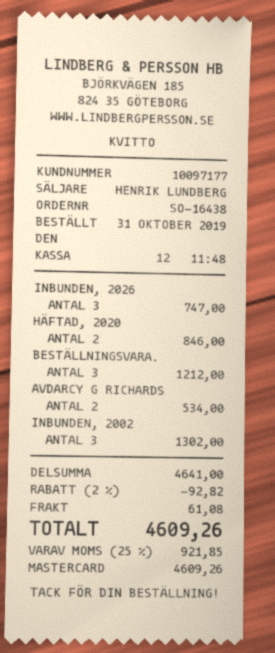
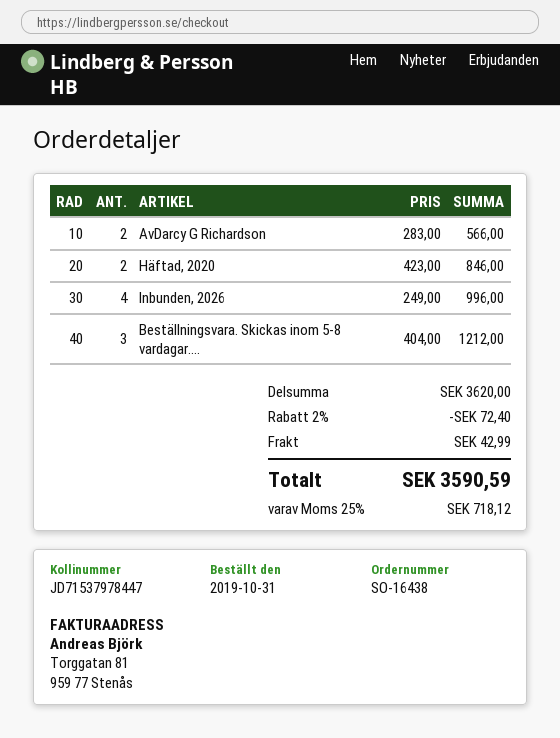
INBUNDEN, 2026: 3 for 747.00 -> 4 for 996.00
AVDARCY G RICHARDS: 2 for 534.00 -> 2 for 566.00
INBUNDEN, 2002: 3 for 1302.00 -> none
subtotal: 4641.00 -> 3620.00
discount: 2% = 92.82 -> 2% = 72.40
shipping: 61.08 -> 42.99
tax: 25% = 921.85 -> 25% = 718.12
total: 4609.26 -> 3590.59

